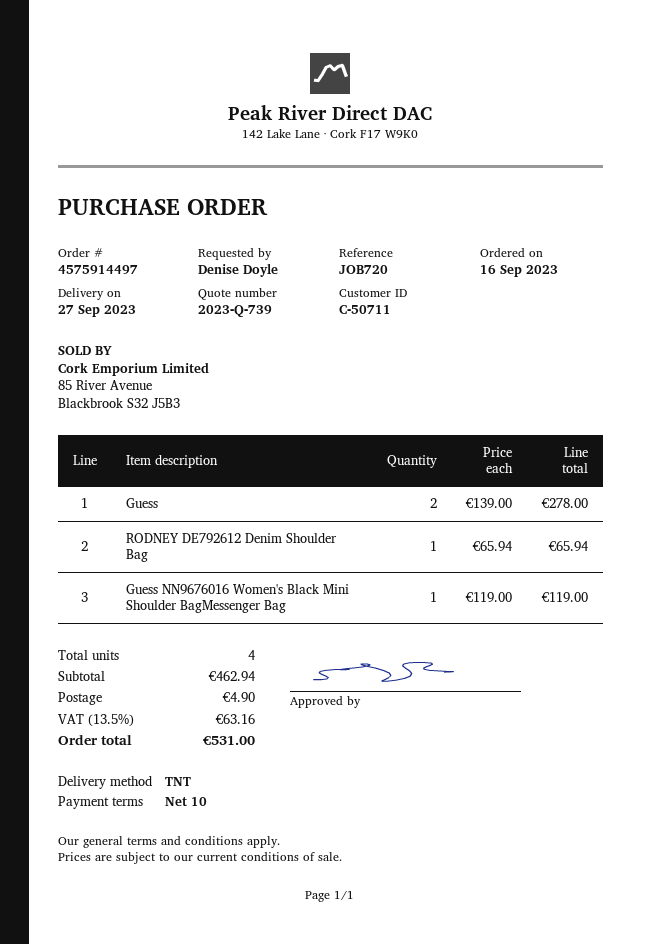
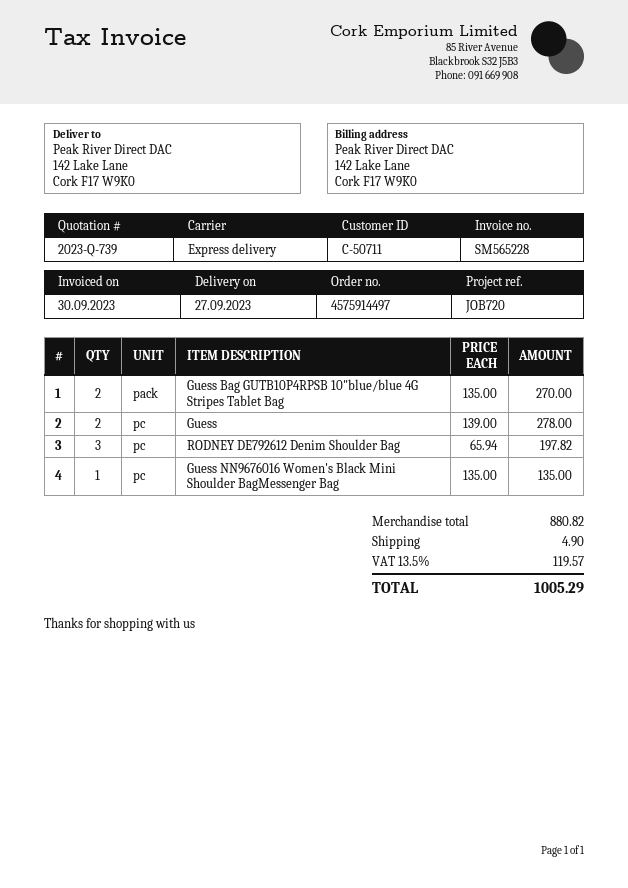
shipping method: TNT -> express
RODNEY DE792612 Denim Shoulder Bag: 1 x 65.94 = 65.94 -> 3 x 65.94 = 197.82
Guess NN9676016 Women's Black Mini Shoulder BagMessenger Bag: 1 x 119.00 = 119.00 -> 1 x 135.00 = 135.00
Guess Bag GUTB10P4RPSB 10"blue/blue 4G Stripes Tablet Bag: none -> 2 x 135.00 = 270.00
subtotal: 462.94 -> 880.82
tax: 13.5% = 63.16 -> 13.5% = 119.57
total: 531.00 -> 1005.29

